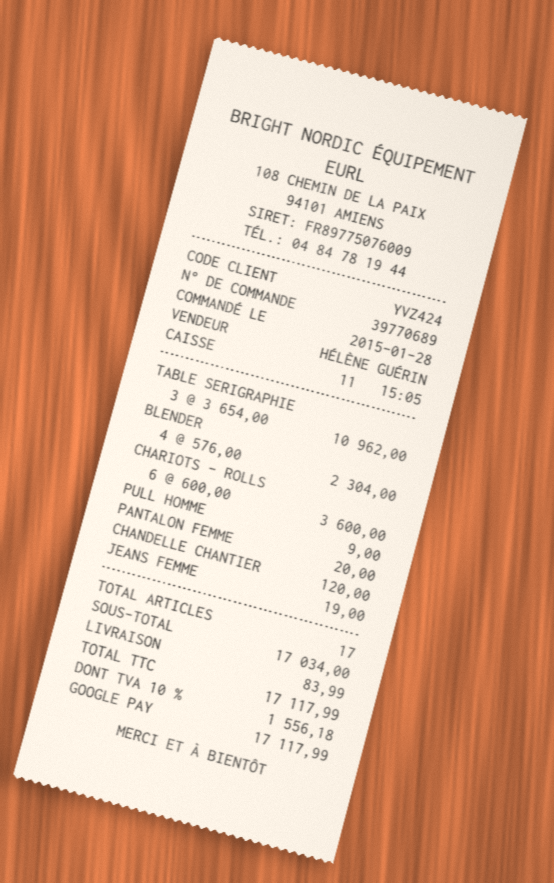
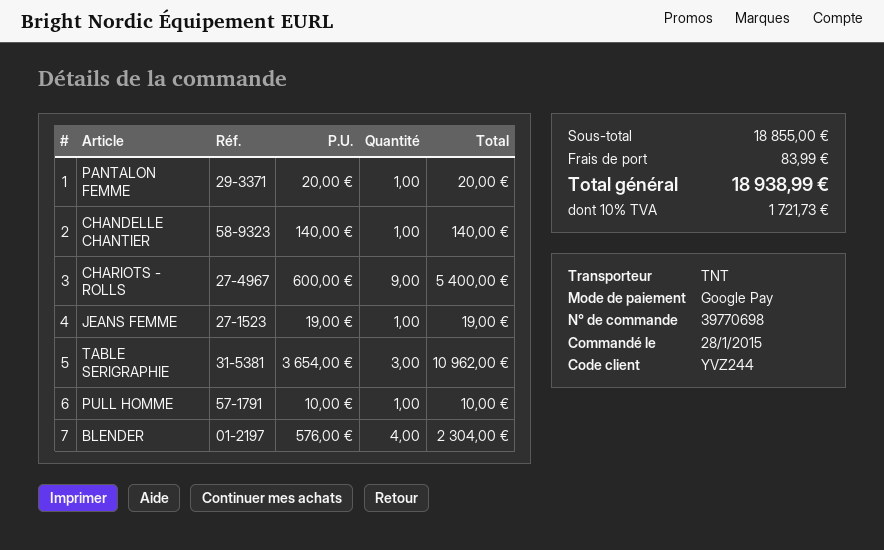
order number: 39770689 -> 39770698
customer number: YVZ424 -> YVZ244
CHARIOTS - ROLLS: 6 x 600.00 = 3600.00 -> 9 x 600.00 = 5400.00
PULL HOMME: 1 x 9.00 = 9.00 -> 1 x 10.00 = 10.00
CHANDELLE CHANTIER: 1 x 120.00 = 120.00 -> 1 x 140.00 = 140.00
subtotal: 17034.00 -> 18855.00
tax: 10% = 1556.18 -> 10% = 1721.73
total: 17117.99 -> 18938.99

